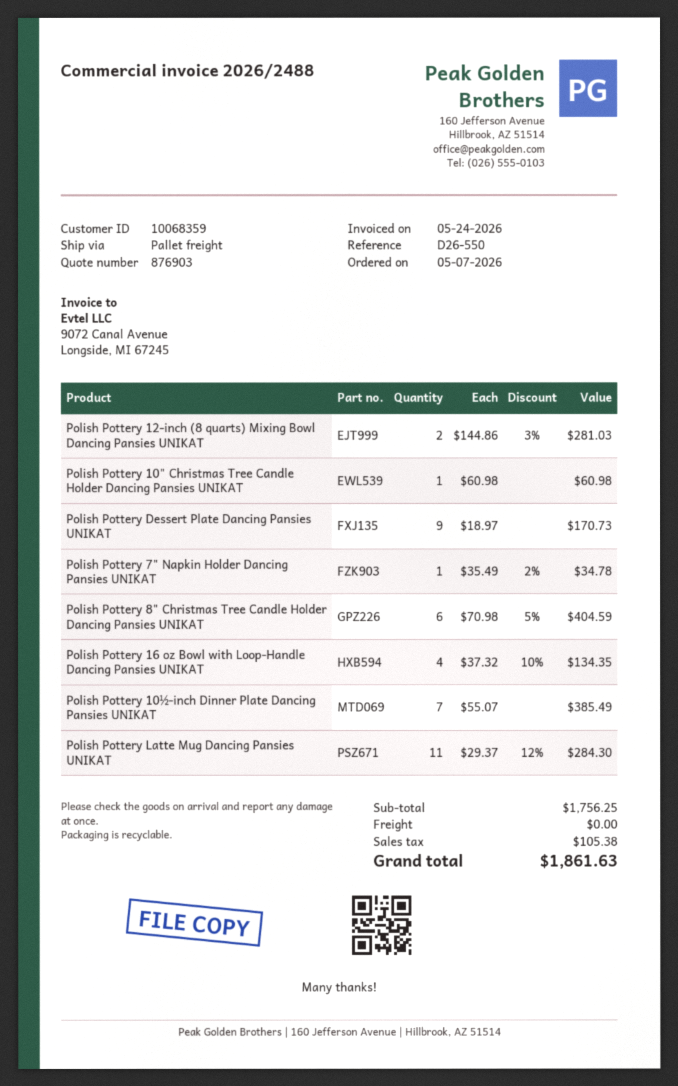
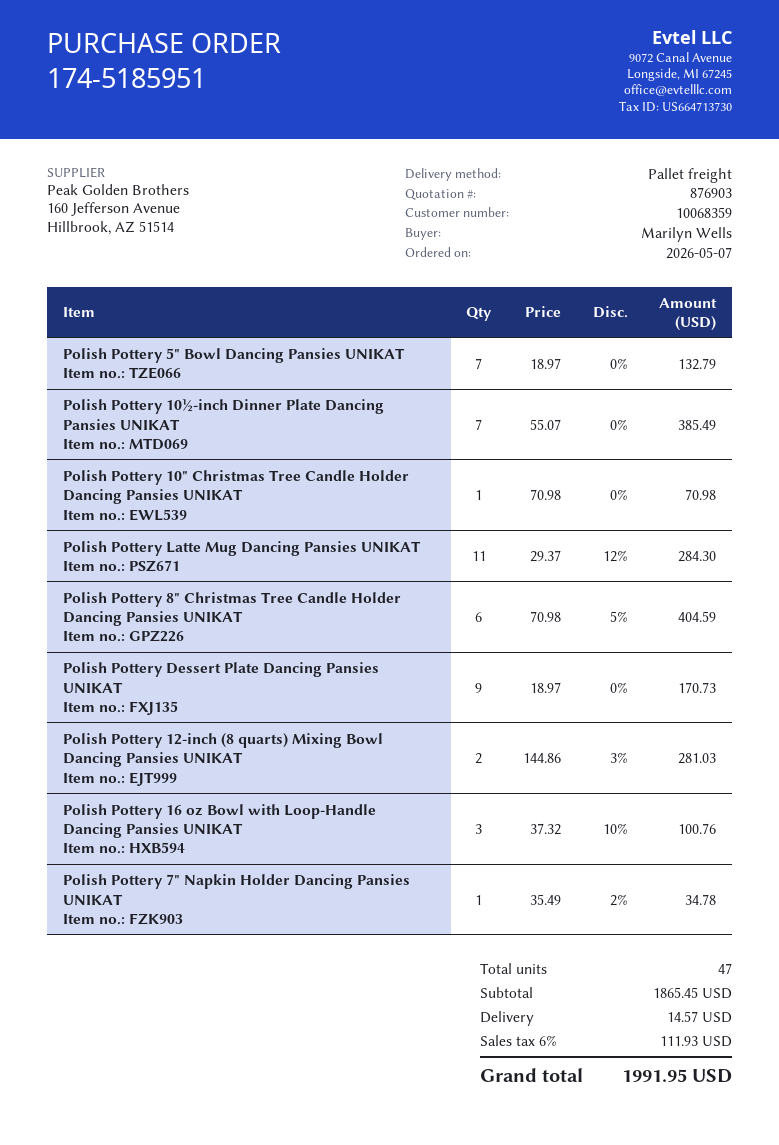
Polish Pottery 10" Christmas Tree Candle Holder Dancing Pansies UNIKAT: 1 x 60.98 = 60.98 -> 1 x 70.98 = 70.98
Polish Pottery 16 oz Bowl with Loop-Handle Dancing Pansies UNIKAT: 4 x 37.32 - 10% = 134.35 -> 3 x 37.32 - 10% = 100.76
Polish Pottery 5" Bowl Dancing Pansies UNIKAT: none -> 7 x 18.97 = 132.79
subtotal: 1756.25 -> 1865.45
shipping: 0.00 -> 14.57
tax: 105.38 -> 111.93
total: 1861.63 -> 1991.95

